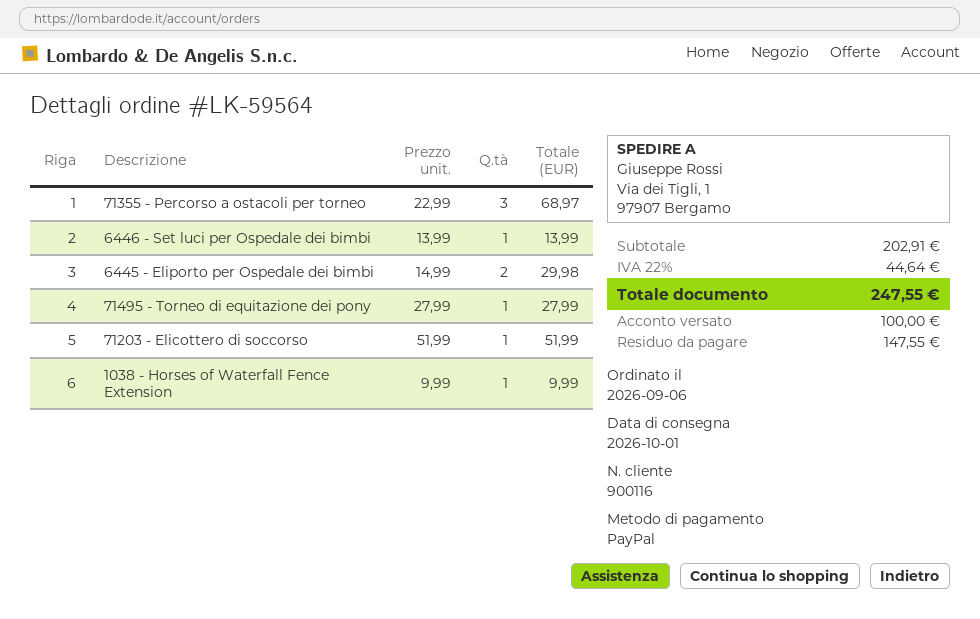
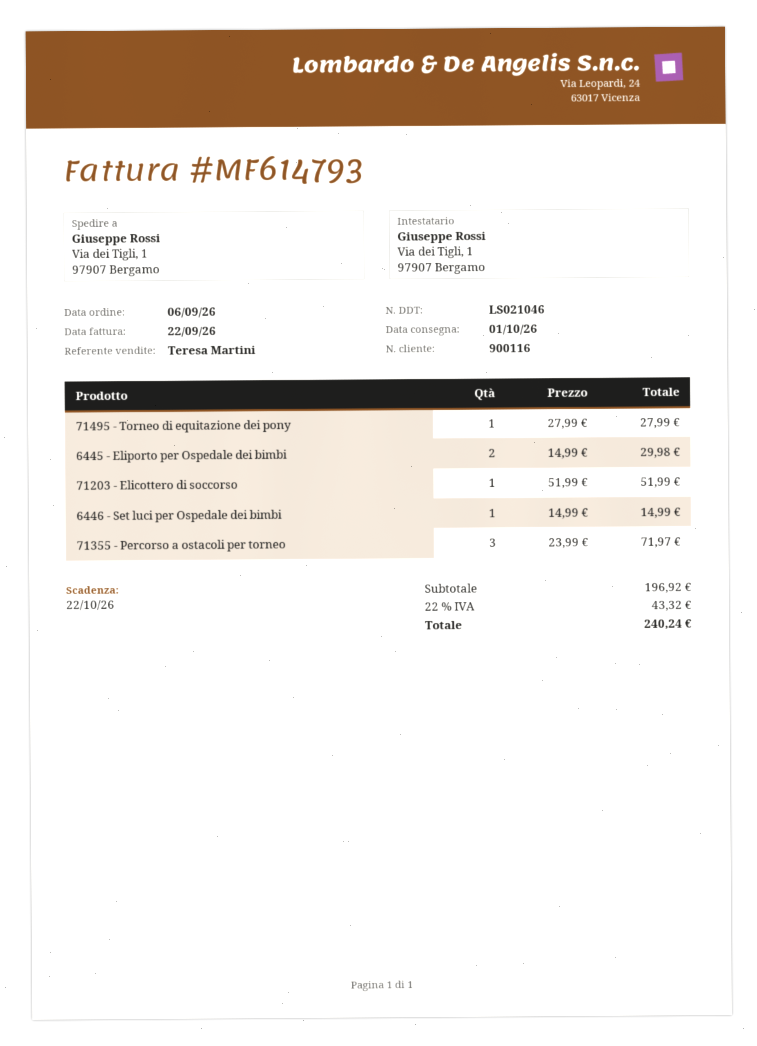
71355 - Percorso a ostacoli per torneo: 3 x 22.99 = 68.97 -> 3 x 23.99 = 71.97
6446 - Set luci per Ospedale dei bimbi: 1 x 13.99 = 13.99 -> 1 x 14.99 = 14.99
1038 - Horses of Waterfall Fence Extension: 1 x 9.99 = 9.99 -> none
subtotal: 202.91 -> 196.92
tax: 22% = 44.64 -> 22% = 43.32
total: 247.55 -> 240.24

